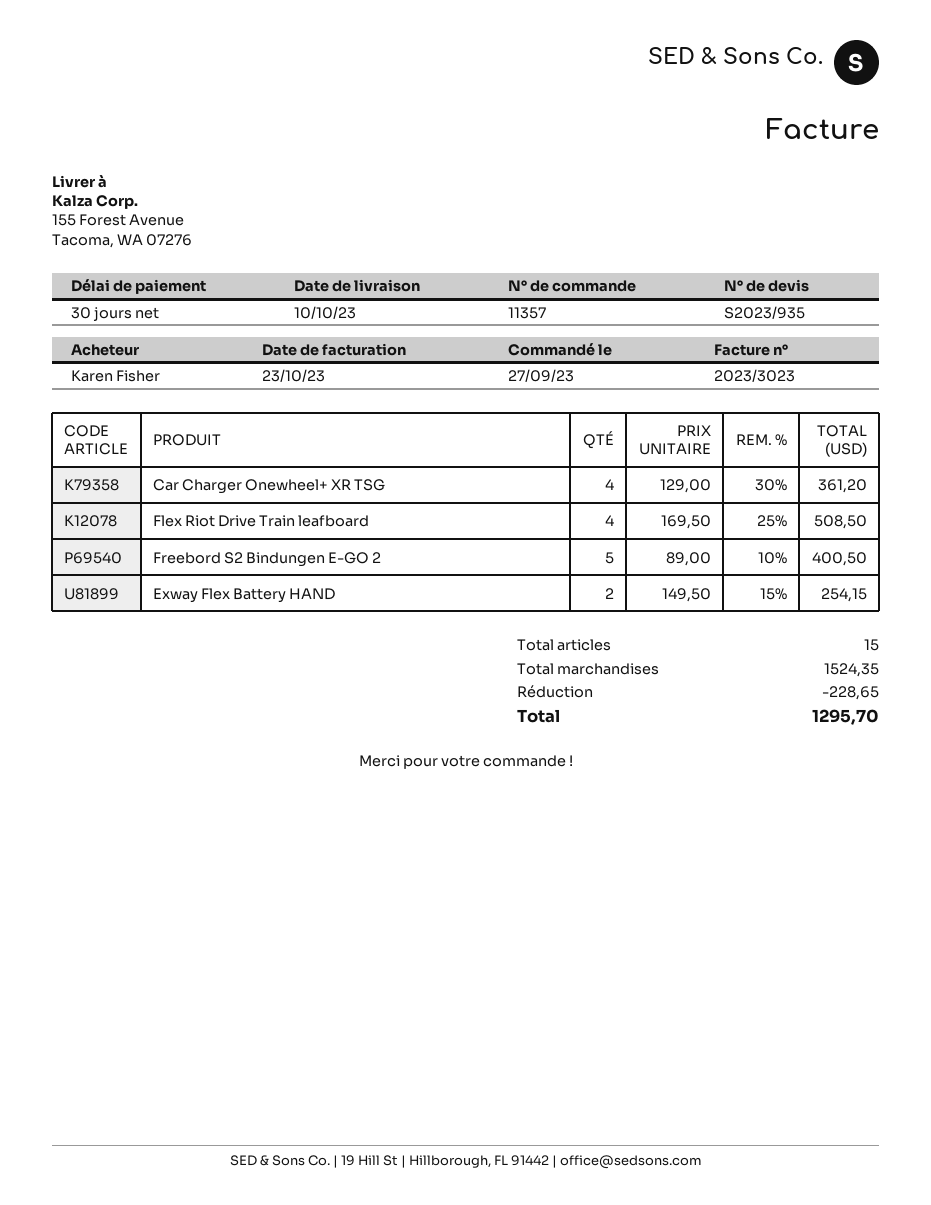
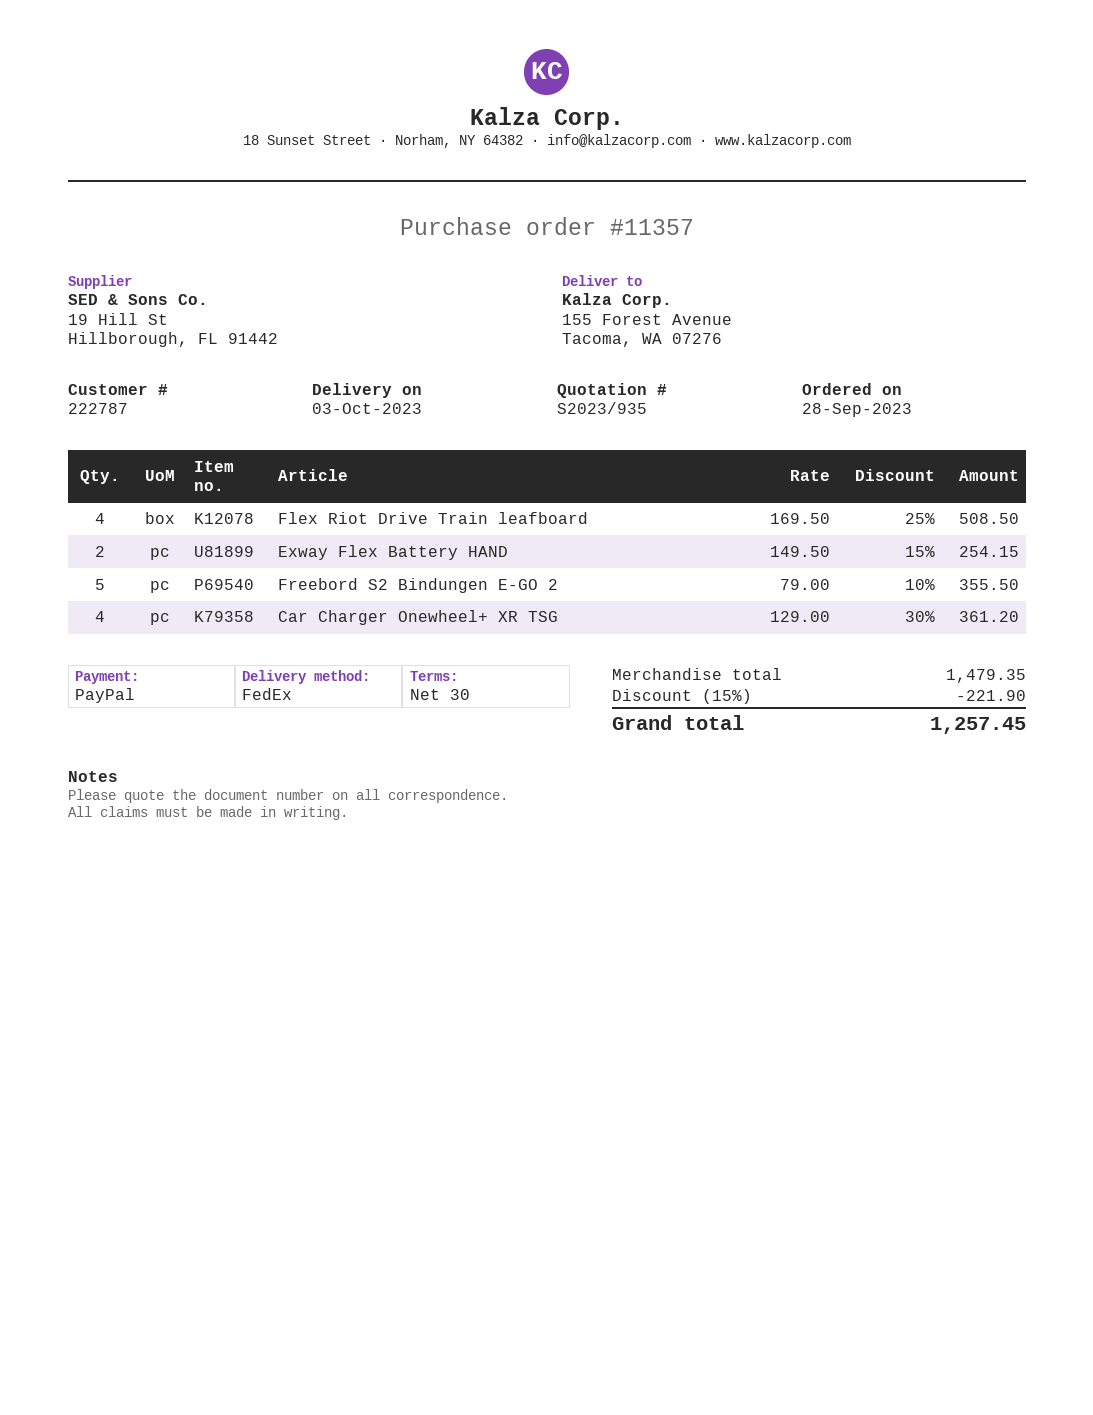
order date: 2023-09-27 -> 2023-09-28
delivery date: 2023-10-10 -> 2023-10-03
Freebord S2 Bindungen E-GO 2: 5 x 89.00 - 10% = 400.50 -> 5 x 79.00 - 10% = 355.50
subtotal: 1524.35 -> 1479.35
discount: 228.65 -> 221.90
total: 1295.70 -> 1257.45

